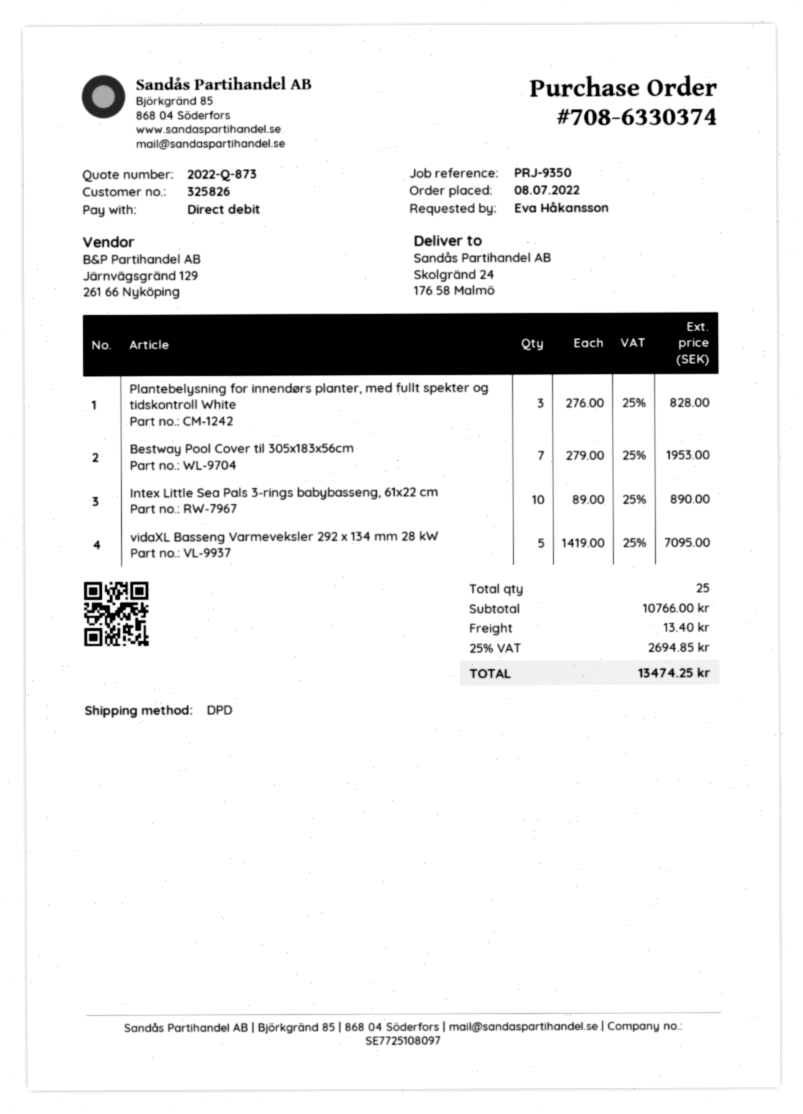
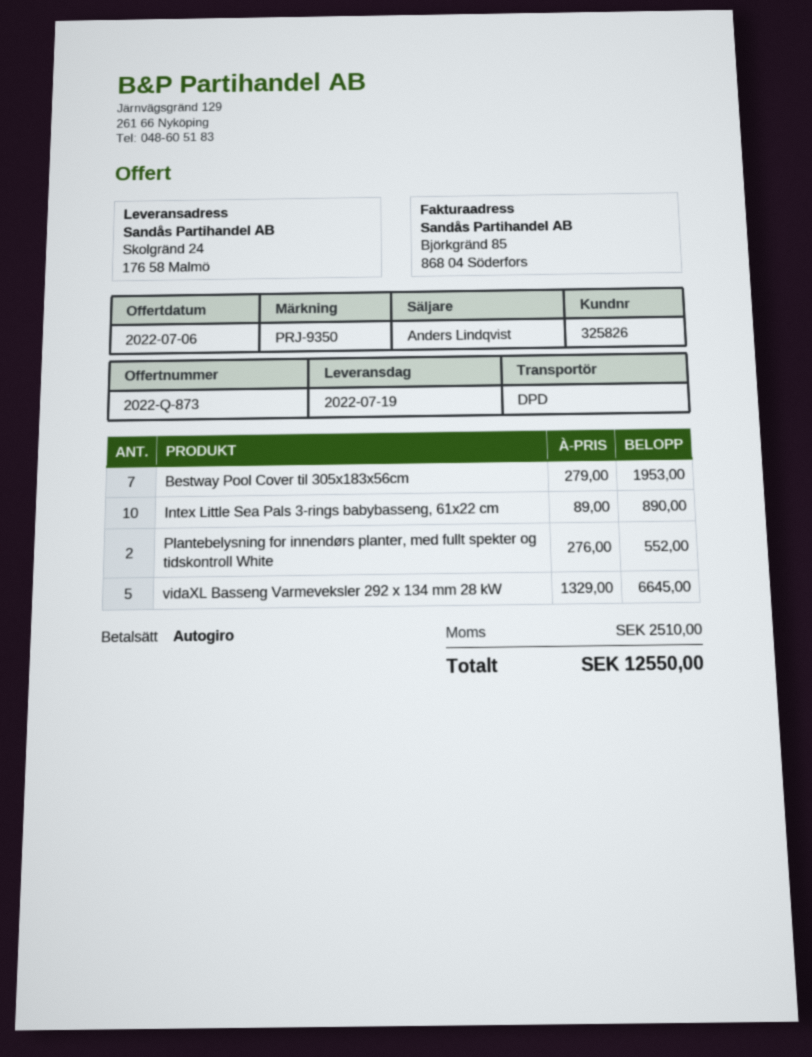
Plantebelysning for innendørs planter, med fullt spekter og tidskontroll White: 3 x 276.00 = 828.00 -> 2 x 276.00 = 552.00
vidaXL Basseng Varmeveksler 292 x 134 mm 28 kW: 5 x 1419.00 = 7095.00 -> 5 x 1329.00 = 6645.00
shipping: 13.40 -> none
tax: 2694.85 -> 2510.00
total: 13474.25 -> 12550.00

